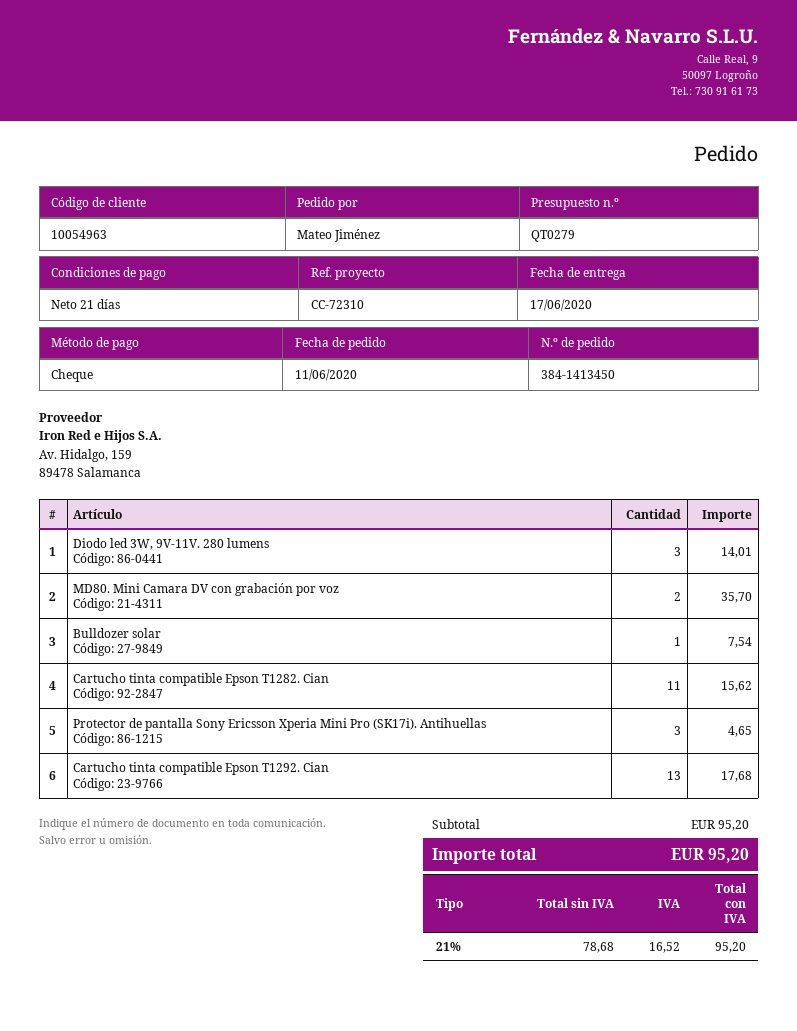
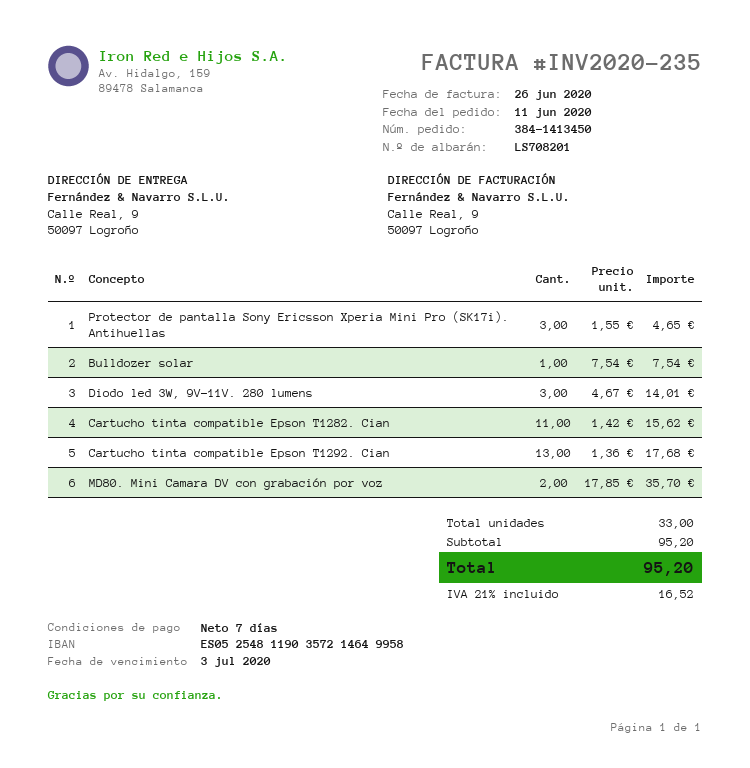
payment terms: 21 days -> 7 days

